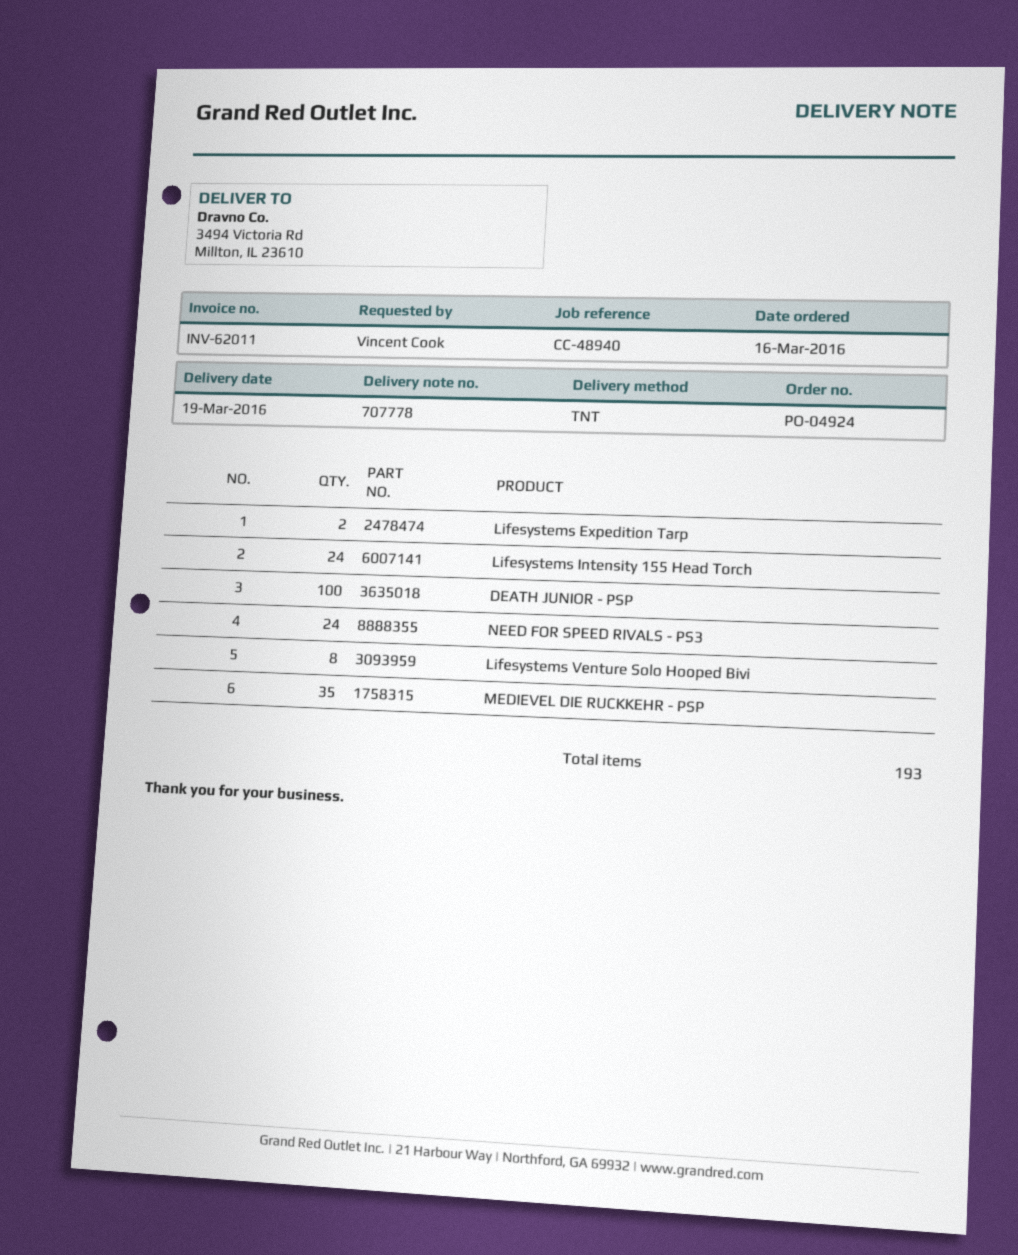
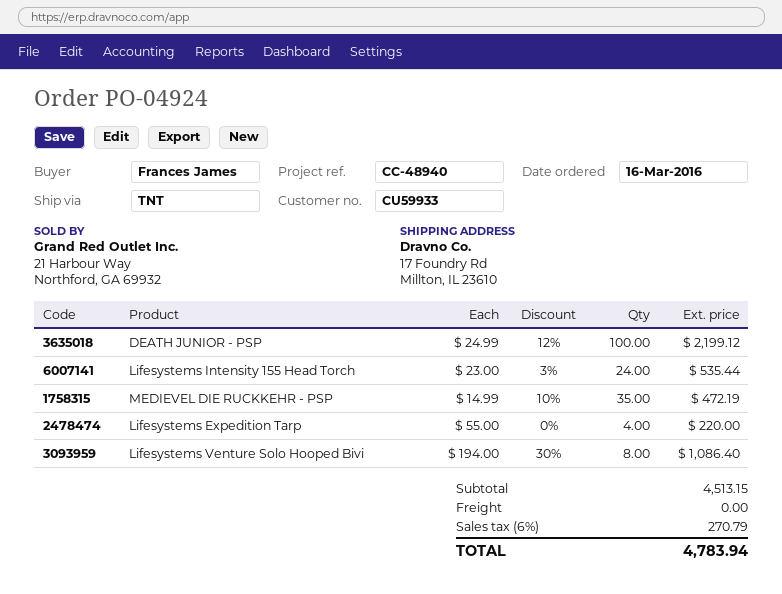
ordered by: Vincent Cook -> Frances James
ship to: 3494 Victoria Rd, Millton, IL 23610 -> 17 Foundry Rd, Millton, IL 23610
Lifesystems Expedition Tarp: 2 -> 4
NEED FOR SPEED RIVALS - PS3: 24 -> none

